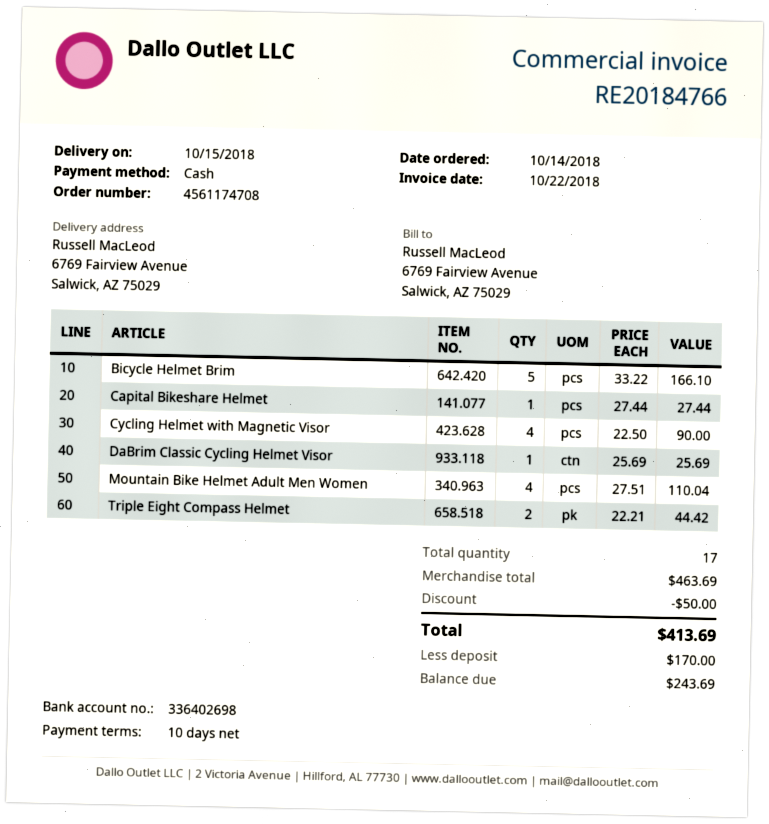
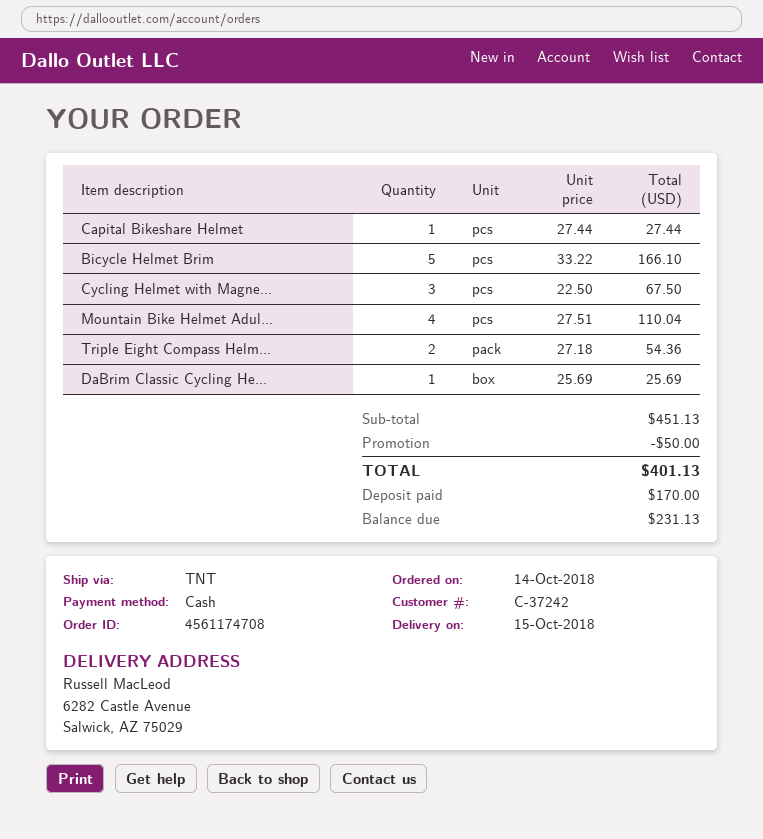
ship to: 6769 Fairview Avenue, Salwick, AZ 75029 -> 6282 Castle Avenue, Salwick, AZ 75029
Cycling Helmet with Magnetic Visor: 4 x 22.50 = 90.00 -> 3 x 22.50 = 67.50
Triple Eight Compass Helmet: 2 x 22.21 = 44.42 -> 2 x 27.18 = 54.36
subtotal: 463.69 -> 451.13
total: 413.69 -> 401.13
balance: 243.69 -> 231.13

